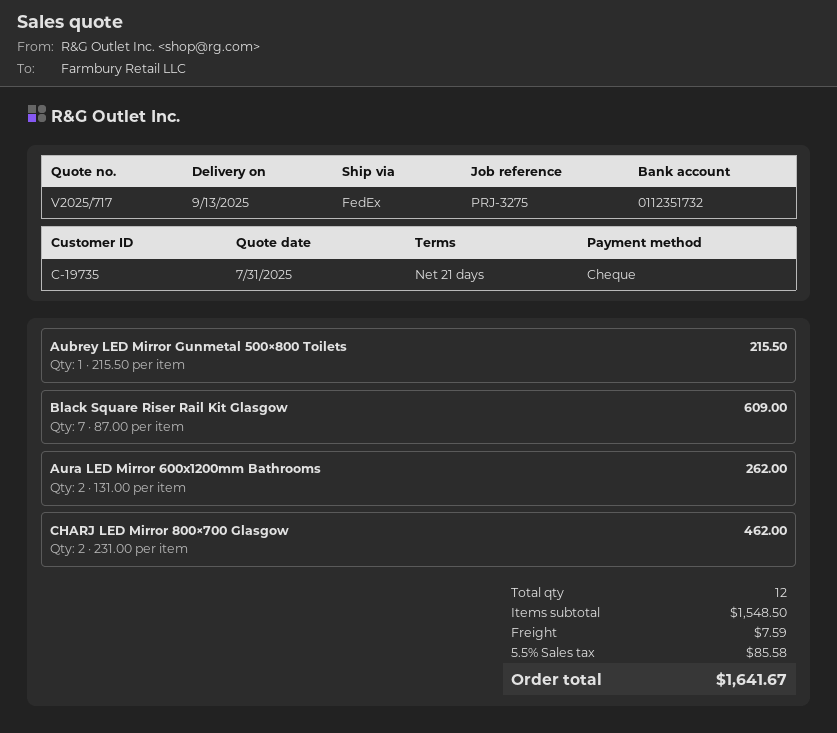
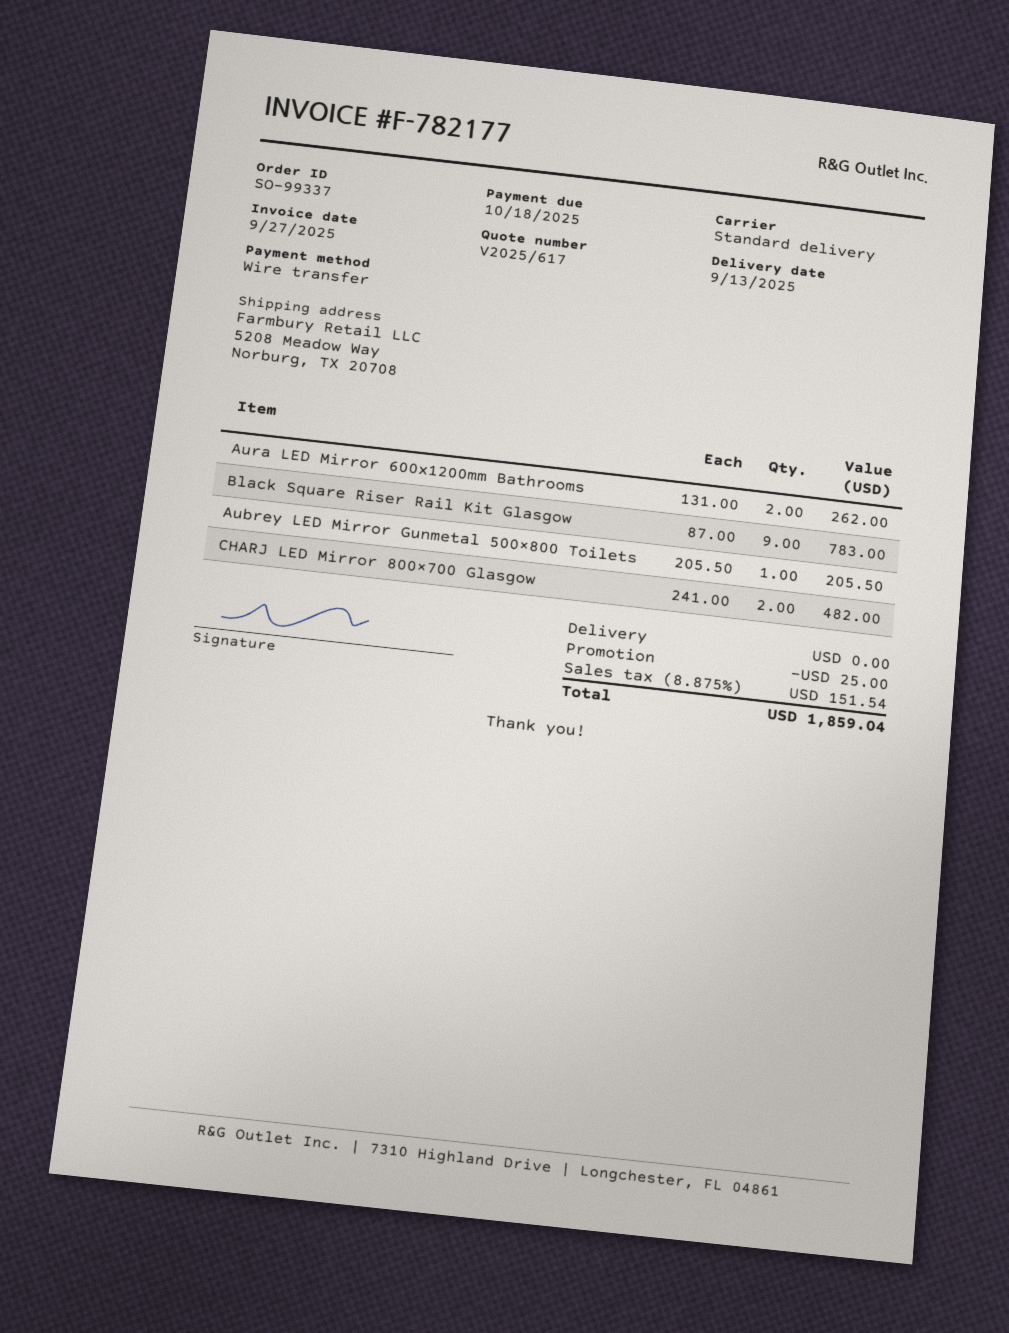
quote number: V2025/717 -> V2025/617
payment method: cheque -> bank transfer
shipping method: FedEx -> standard
Aubrey LED Mirror Gunmetal 500×800 Toilets: 1 x 215.50 = 215.50 -> 1 x 205.50 = 205.50
Black Square Riser Rail Kit Glasgow: 7 x 87.00 = 609.00 -> 9 x 87.00 = 783.00
CHARJ LED Mirror 800×700 Glasgow: 2 x 231.00 = 462.00 -> 2 x 241.00 = 482.00
discount: none -> 25.00
shipping: 7.59 -> 0.00
tax: 5.5% = 85.58 -> 8.875% = 151.54
total: 1641.67 -> 1859.04

